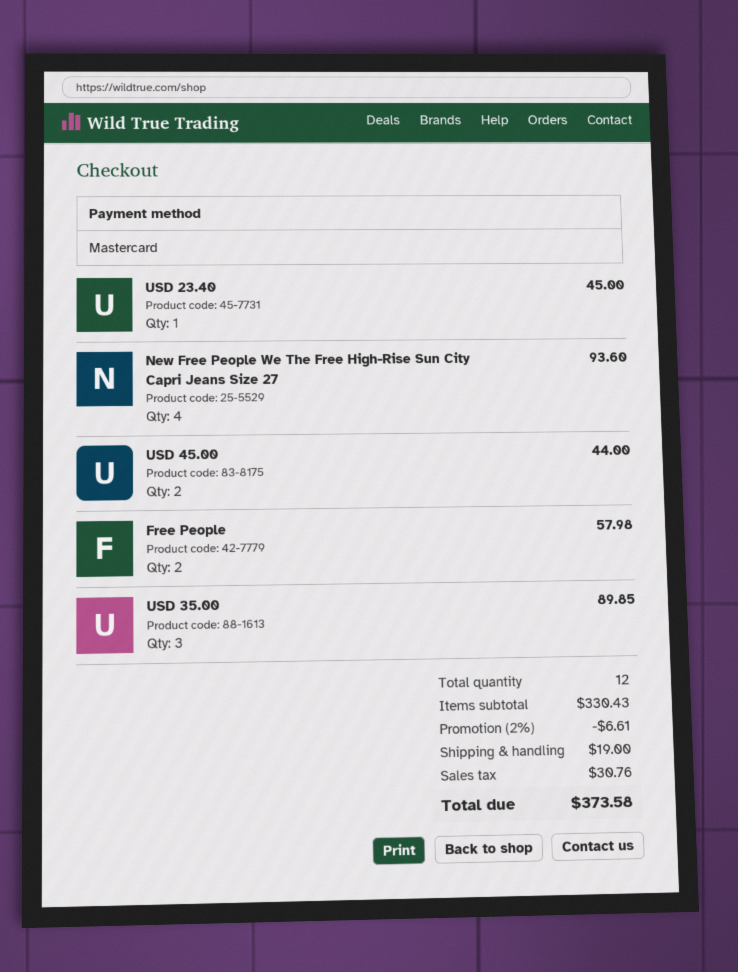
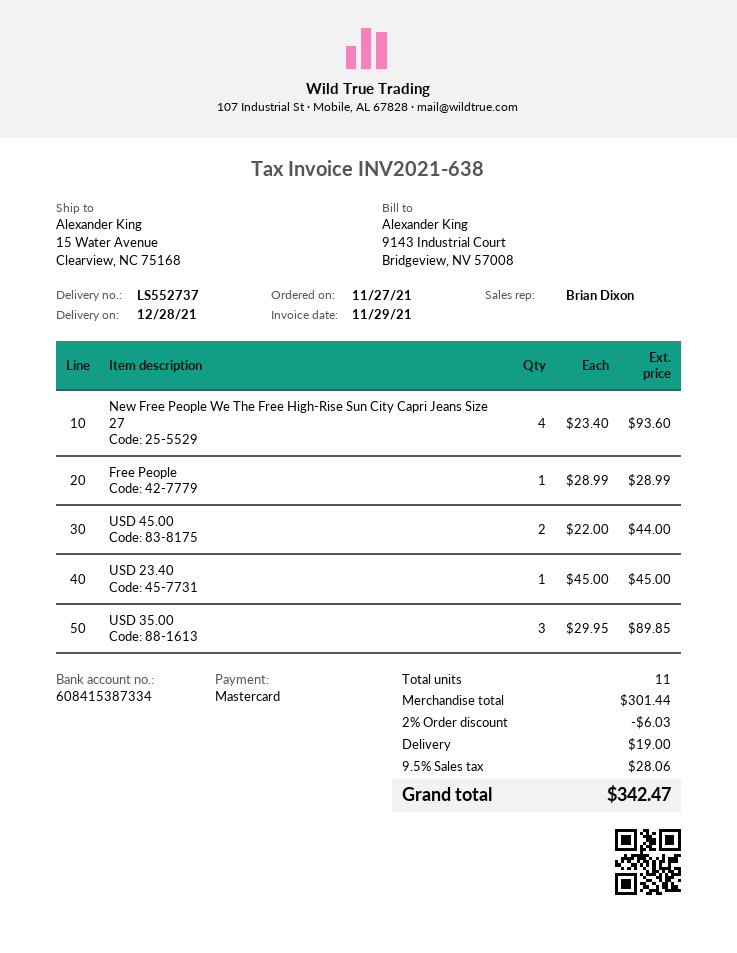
Free People: 2 for 57.98 -> 1 for 28.99
total quantity: 12 -> 11
subtotal: 330.43 -> 301.44
discount: 2% = 6.61 -> 2% = 6.03
tax: 30.76 -> 28.06
total: 373.58 -> 342.47

